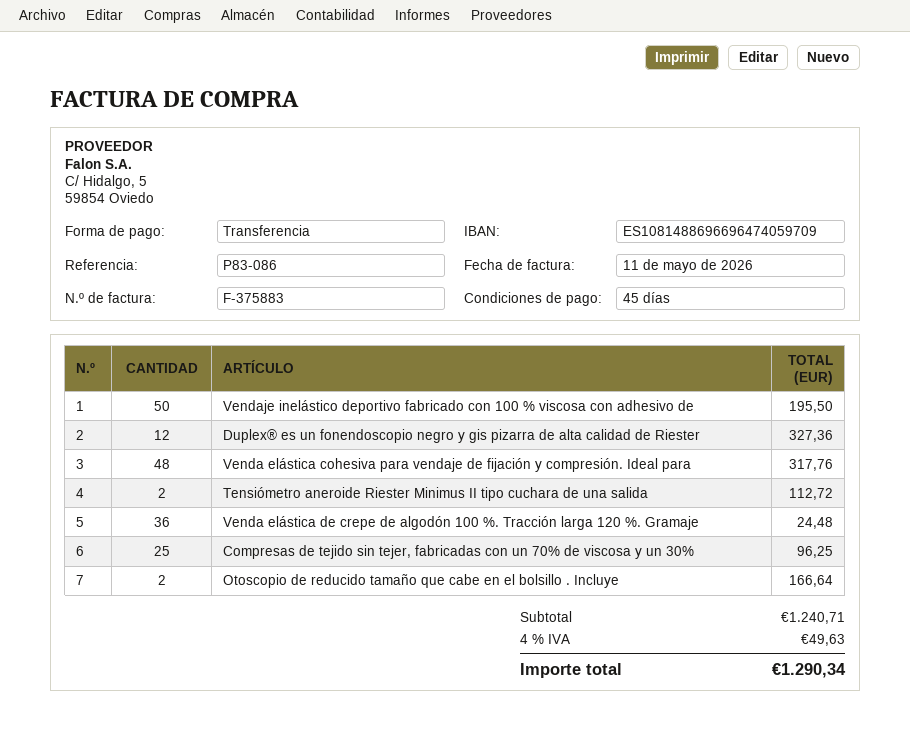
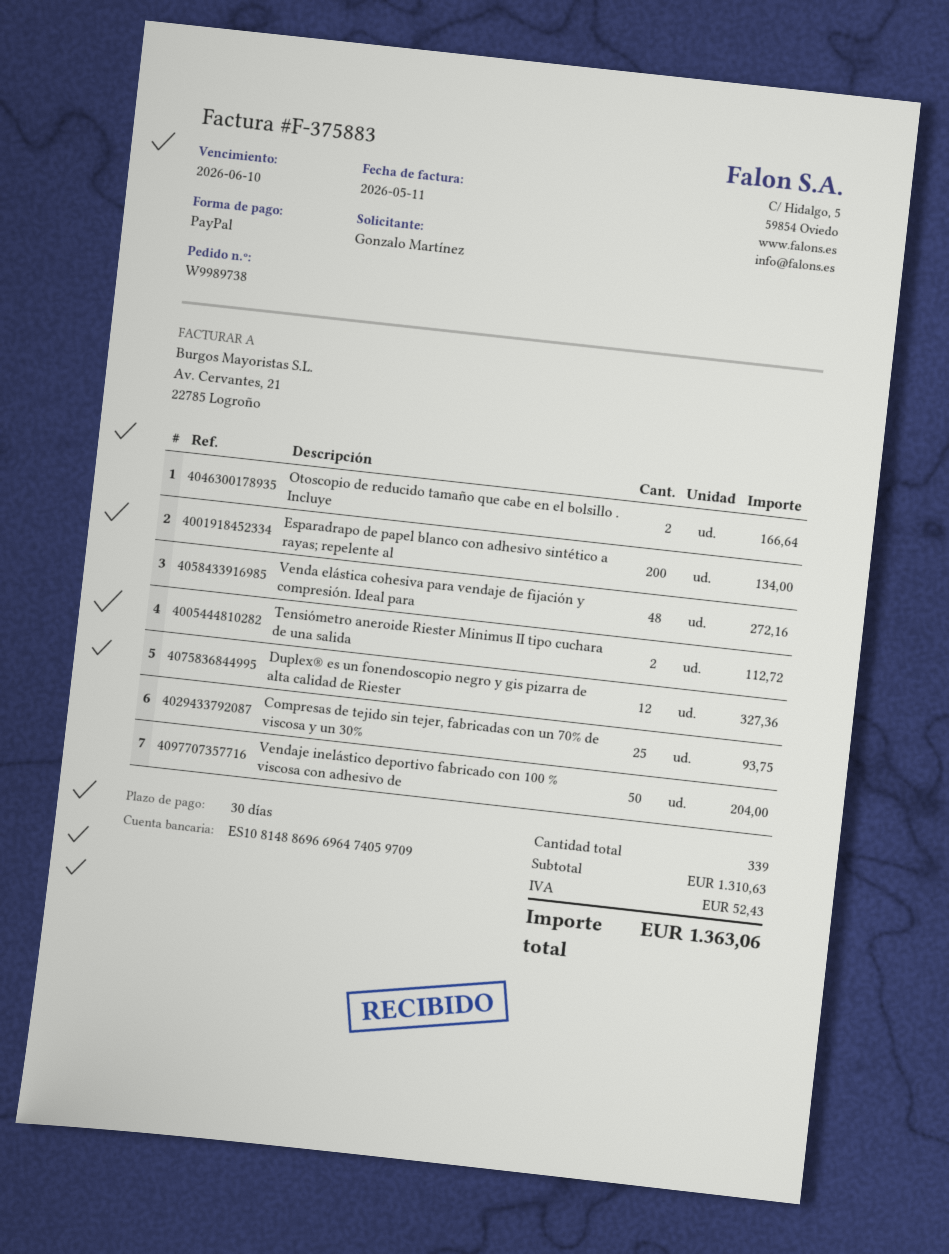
payment terms: 45 days -> 30 days
payment method: bank transfer -> PayPal
Vendaje inelástico deportivo fabricado con 100 % viscosa con adhesivo de: 50 for 195.50 -> 50 for 204.00
Venda elástica cohesiva para vendaje de fijación y compresión. Ideal para: 48 for 317.76 -> 48 for 272.16
Venda elástica de crepe de algodón 100 %. Tracción larga 120 %. Gramaje: 36 for 24.48 -> none
Compresas de tejido sin tejer, fabricadas con un 70% de viscosa y un 30%: 25 for 96.25 -> 25 for 93.75
Esparadrapo de papel blanco con adhesivo sintético a rayas; repelente al: none -> 200 for 134.00
subtotal: 1240.71 -> 1310.63
tax: 49.63 -> 52.43
total: 1290.34 -> 1363.06

